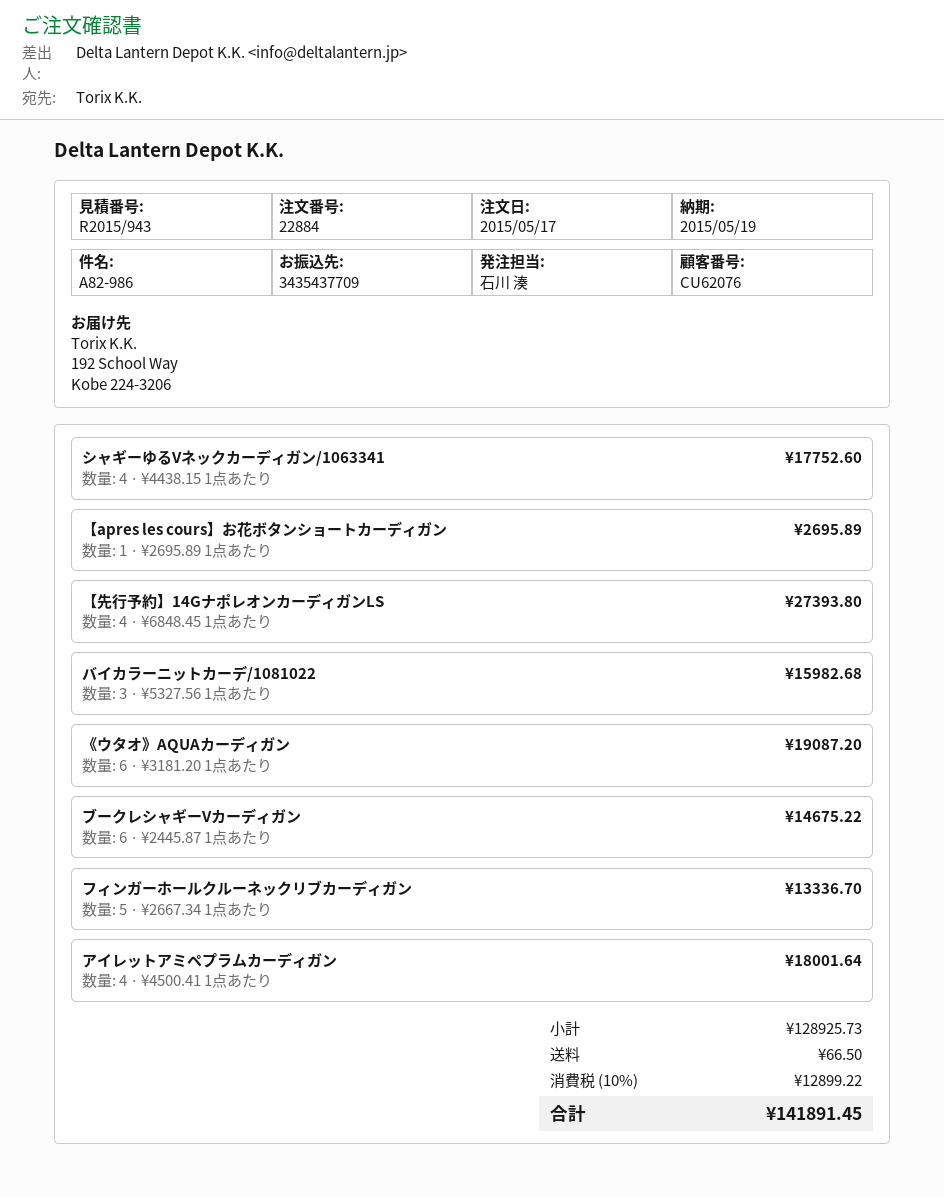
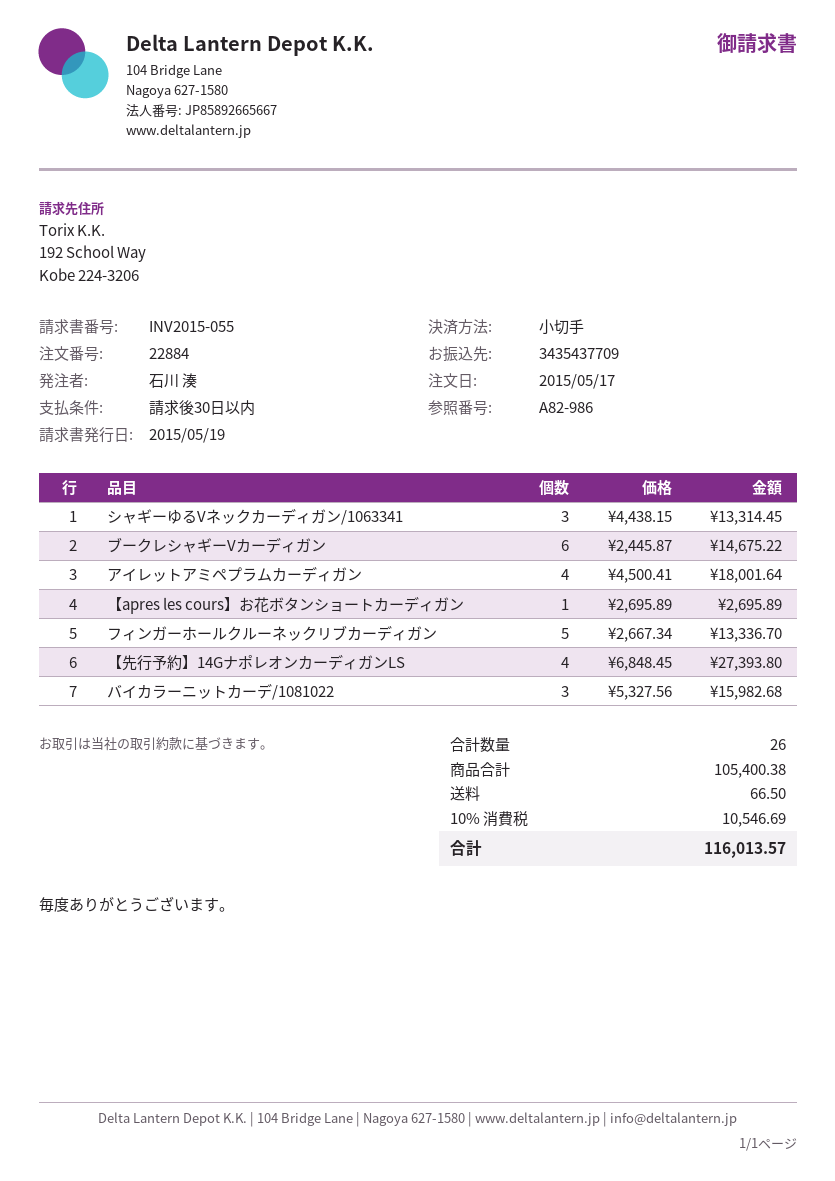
シャギーゆるVネックカーディガン/1063341: 4 x 4438.15 = 17752.60 -> 3 x 4438.15 = 13314.45
《ウタオ》AQUAカーディガン: 6 x 3181.20 = 19087.20 -> none
subtotal: 128925.73 -> 105400.38
tax: 10% = 12899.22 -> 10% = 10546.69
total: 141891.45 -> 116013.57

